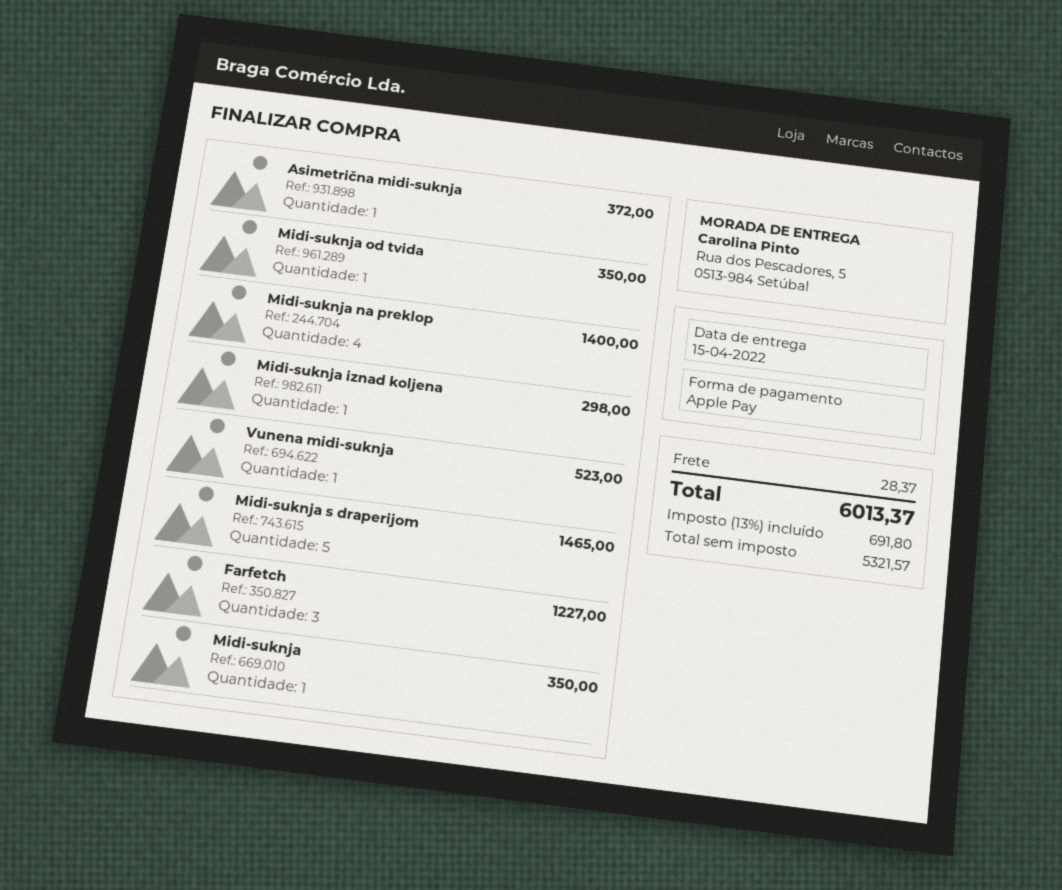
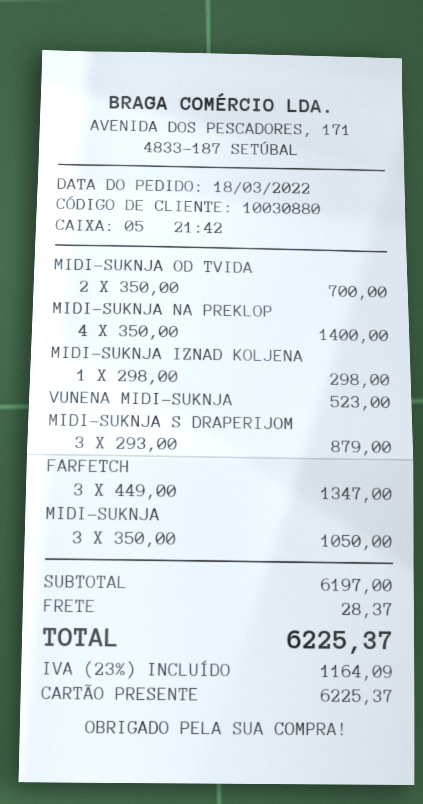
payment method: Apple Pay -> gift card
Asimetrična midi-suknja: 1 for 372.00 -> none
Midi-suknja od tvida: 1 for 350.00 -> 2 for 700.00
Midi-suknja s draperijom: 5 for 1465.00 -> 3 for 879.00
Farfetch: 3 for 1227.00 -> 3 for 1347.00
Midi-suknja: 1 for 350.00 -> 3 for 1050.00
tax: 13% = 691.80 -> 23% = 1164.09
total: 6013.37 -> 6225.37

